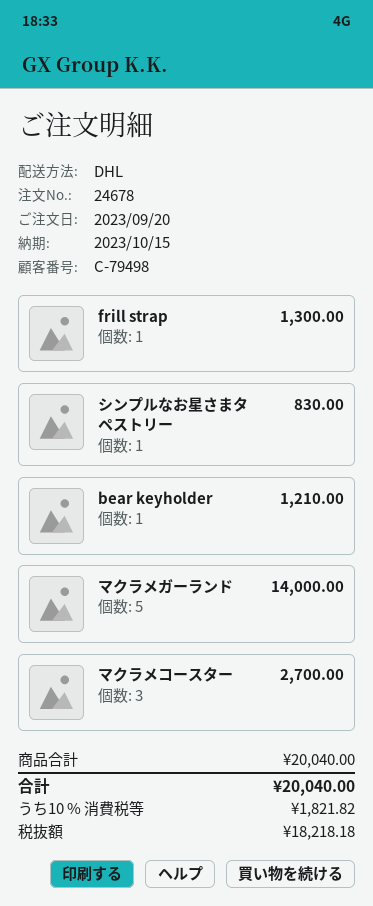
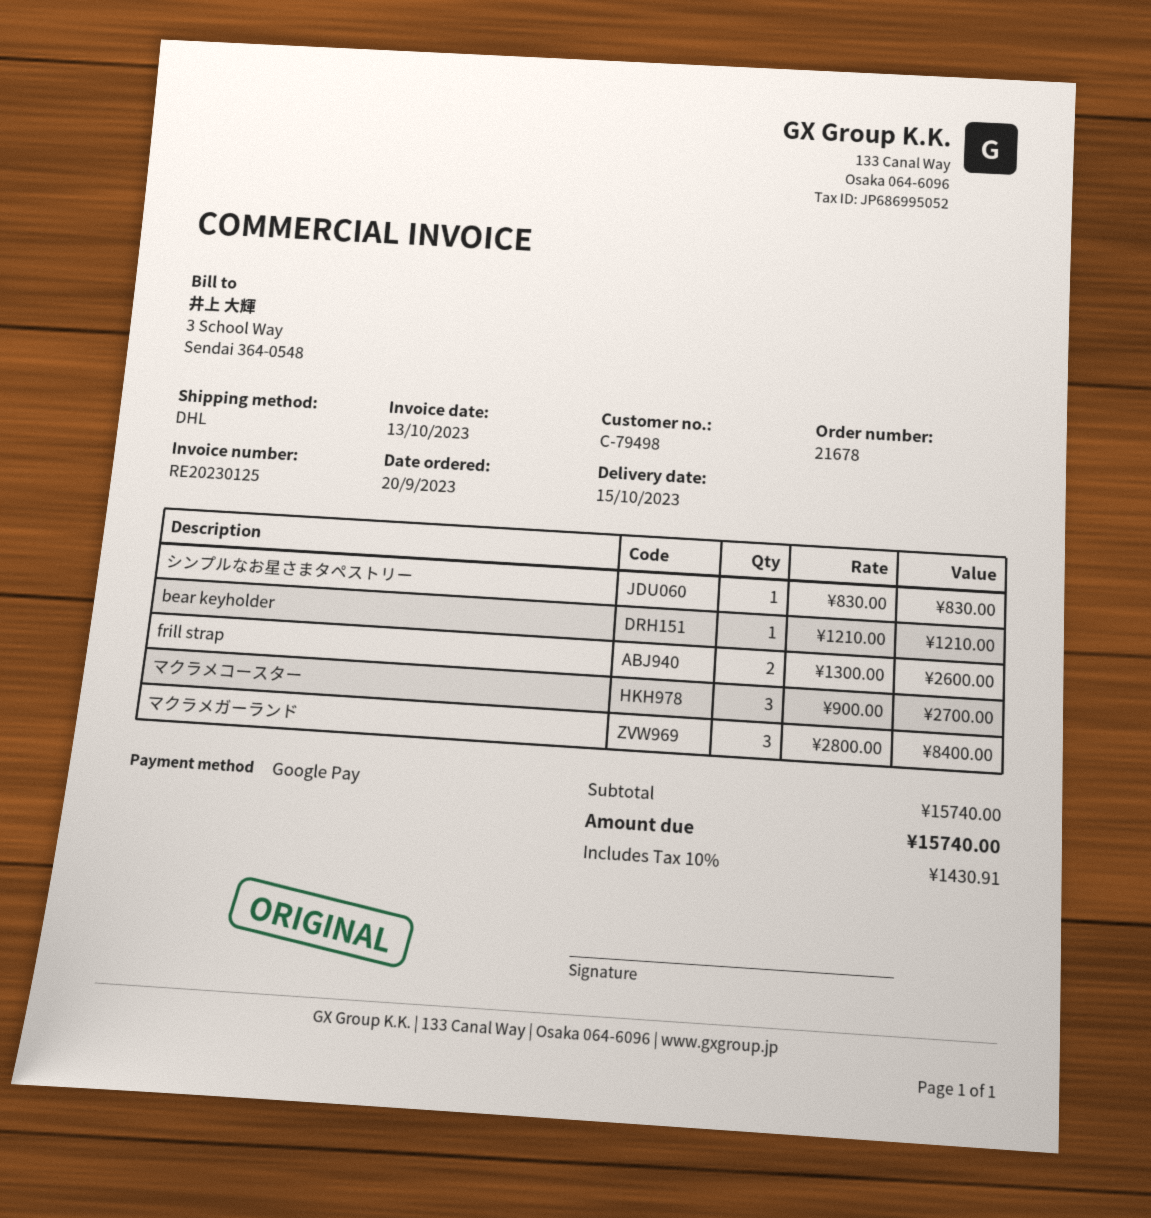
order number: 24678 -> 21678
frill strap: 1 for 1300.00 -> 2 for 2600.00
マクラメガーランド: 5 for 14000.00 -> 3 for 8400.00
subtotal: 20040.00 -> 15740.00
tax: 10% = 1821.82 -> 10% = 1430.91
total: 20040.00 -> 15740.00

